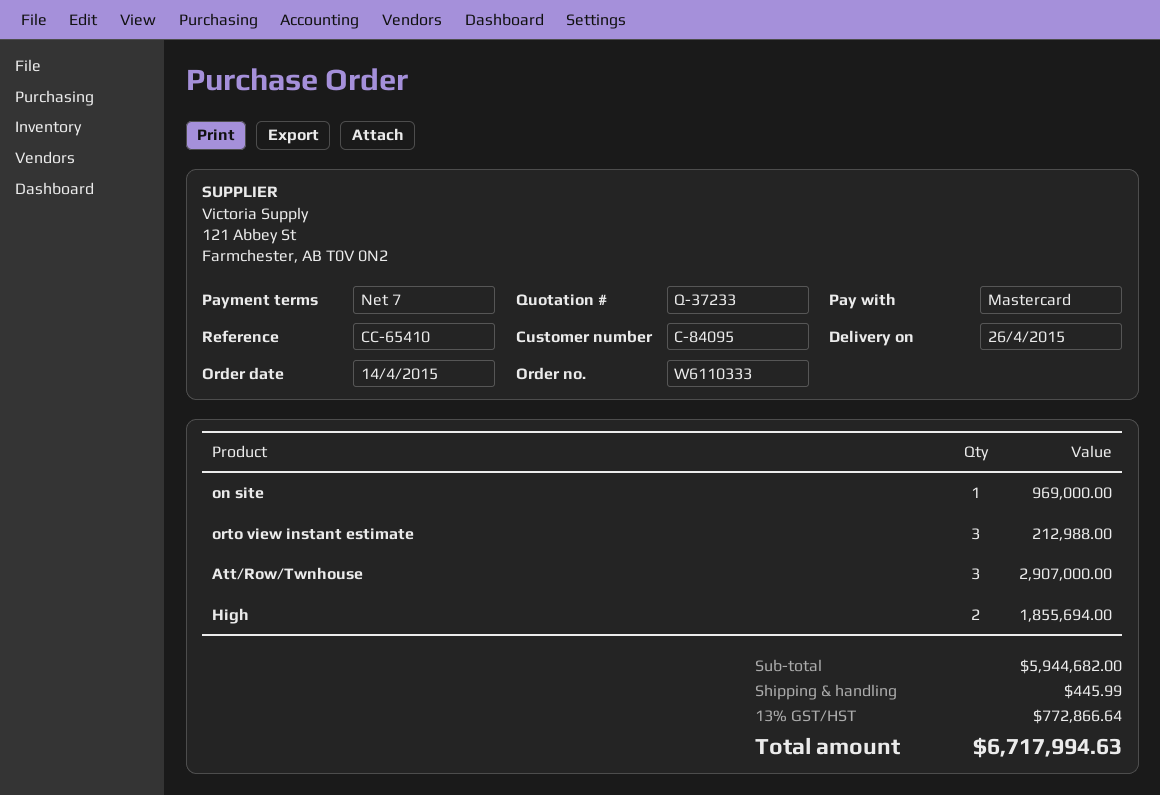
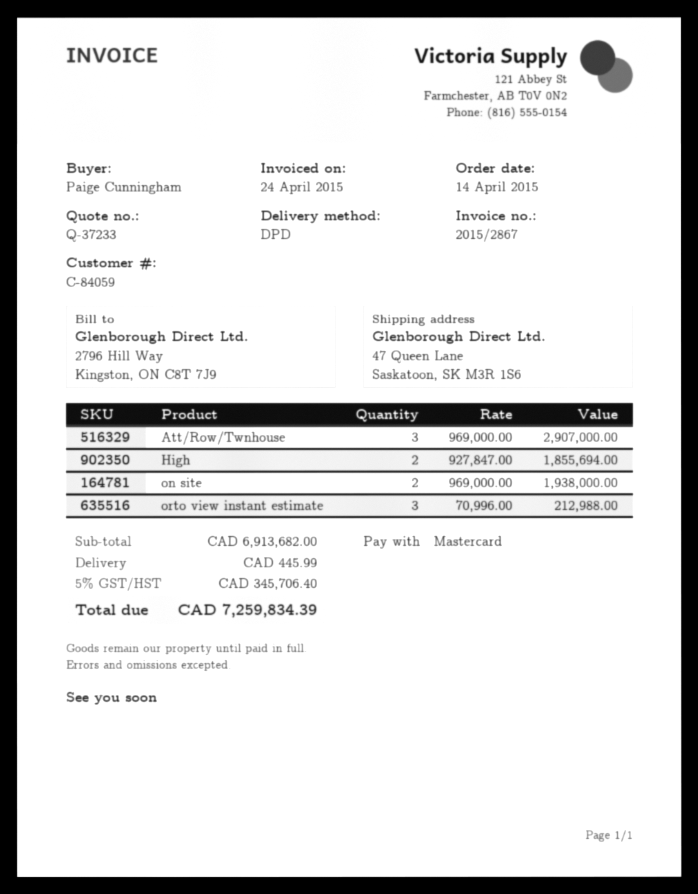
customer number: C-84095 -> C-84059
on site: 1 for 969000.00 -> 2 for 1938000.00
subtotal: 5944682.00 -> 6913682.00
tax: 13% = 772866.64 -> 5% = 345706.40
total: 6717994.63 -> 7259834.39

